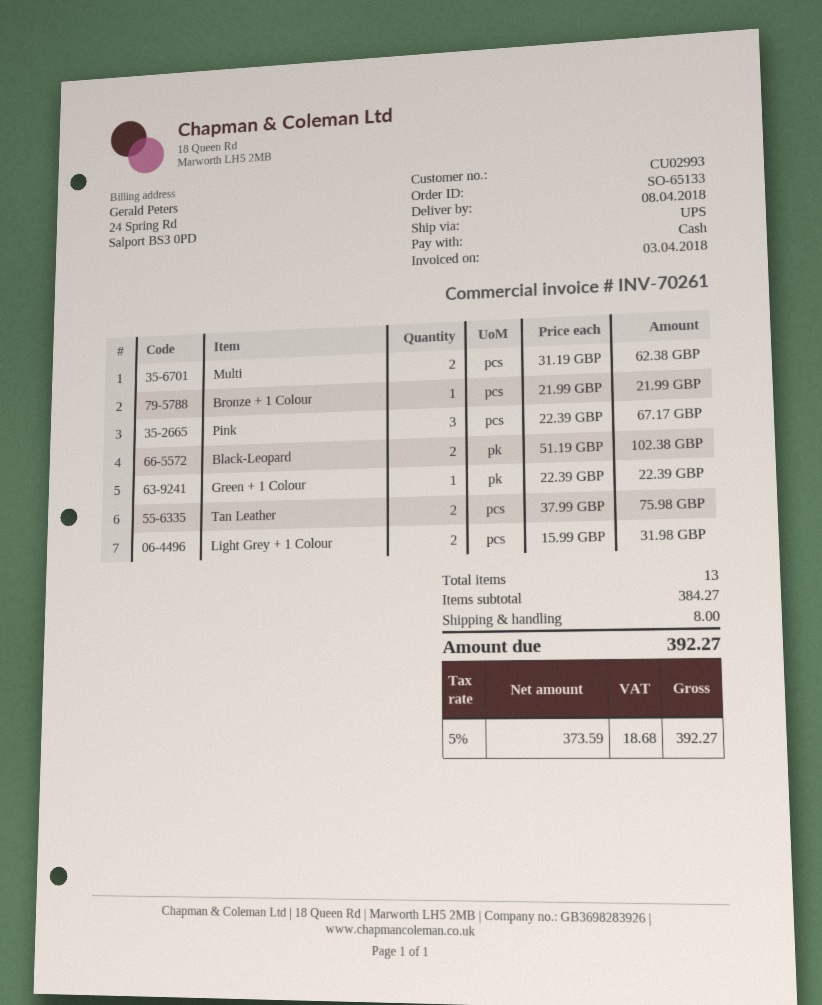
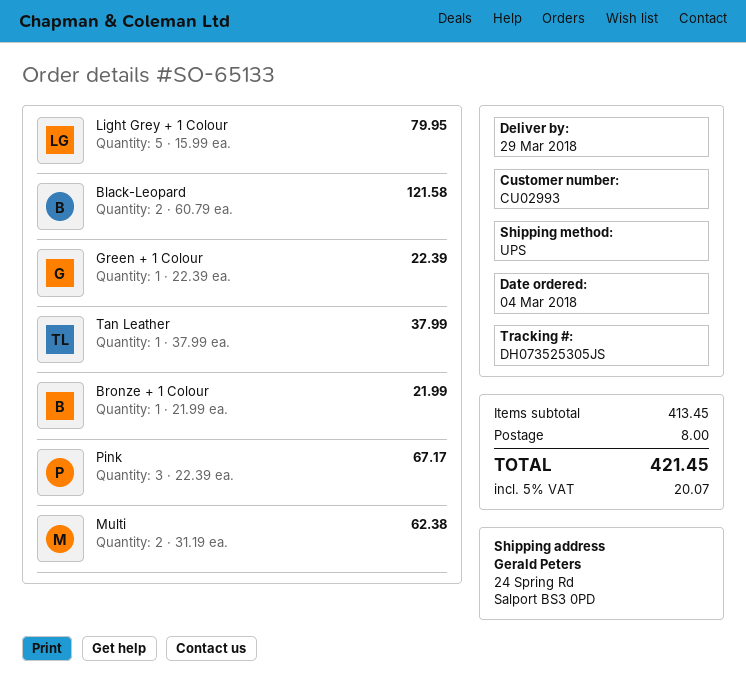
delivery date: 2018-04-08 -> 2018-03-29
Black-Leopard: 2 x 51.19 = 102.38 -> 2 x 60.79 = 121.58
Tan Leather: 2 x 37.99 = 75.98 -> 1 x 37.99 = 37.99
Light Grey + 1 Colour: 2 x 15.99 = 31.98 -> 5 x 15.99 = 79.95
subtotal: 384.27 -> 413.45
tax: 5% = 18.68 -> 5% = 20.07
total: 392.27 -> 421.45

